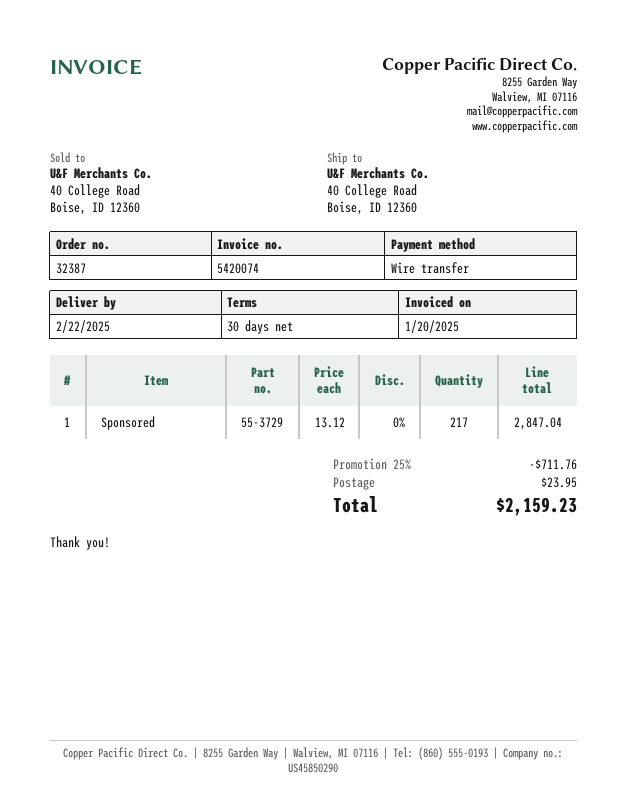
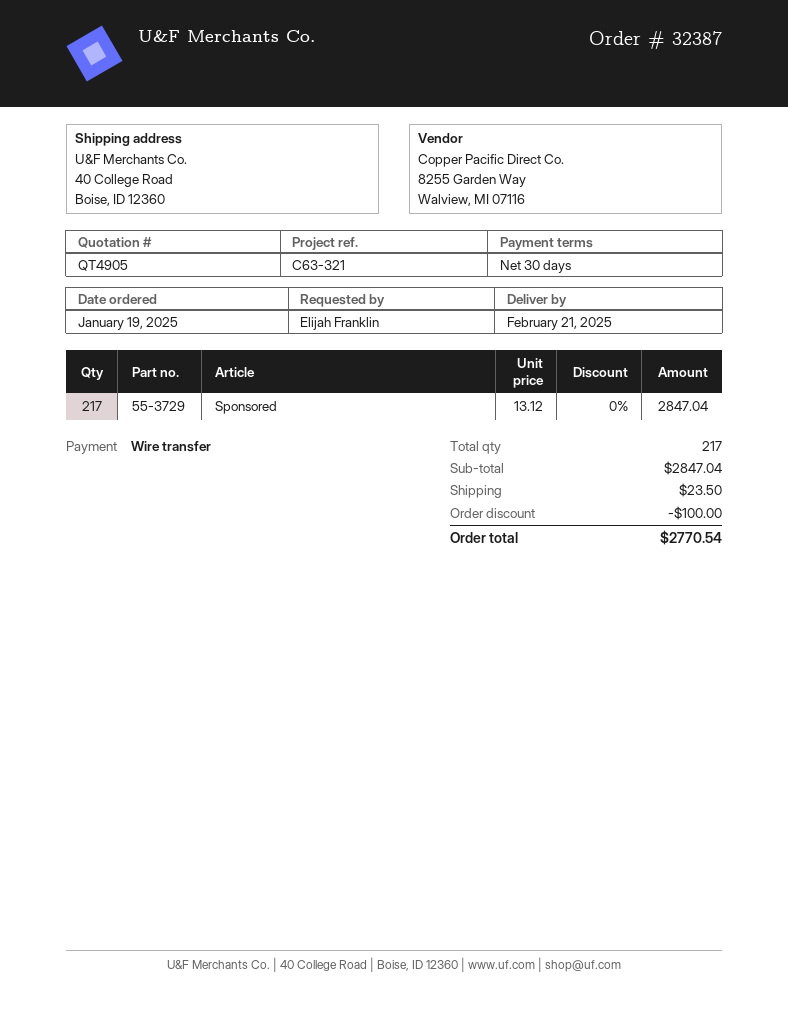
delivery date: 2025-02-22 -> 2025-02-21
discount: 711.76 -> 100.00
shipping: 23.95 -> 23.50
total: 2159.23 -> 2770.54

